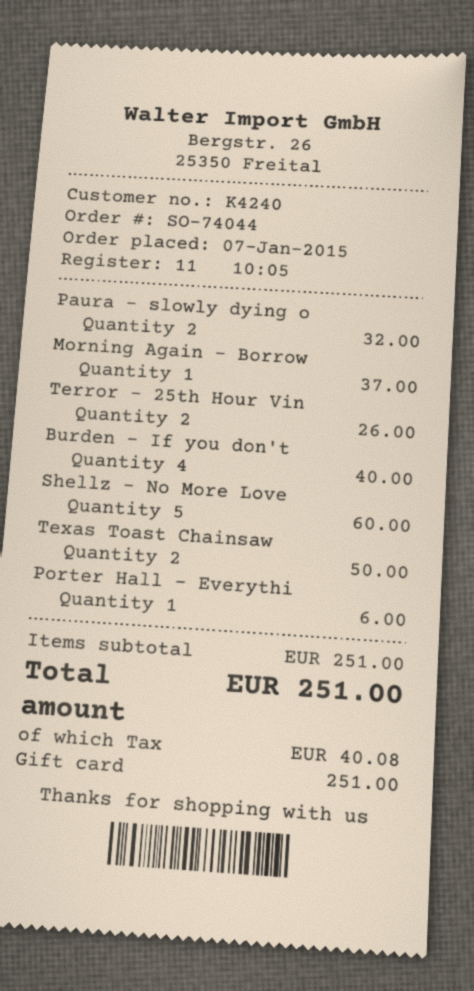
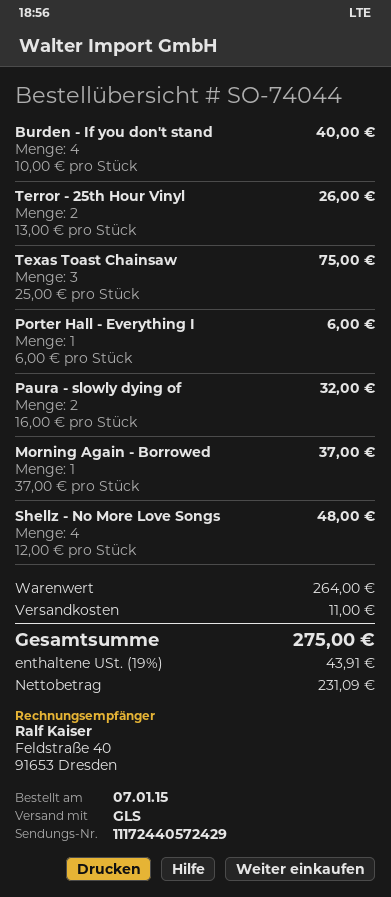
Shellz - No More Love: 5 for 60.00 -> 4 for 48.00
Texas Toast Chainsaw: 2 for 50.00 -> 3 for 75.00
subtotal: 251.00 -> 264.00
shipping: none -> 11.00
tax: 40.08 -> 43.91
total: 251.00 -> 275.00

